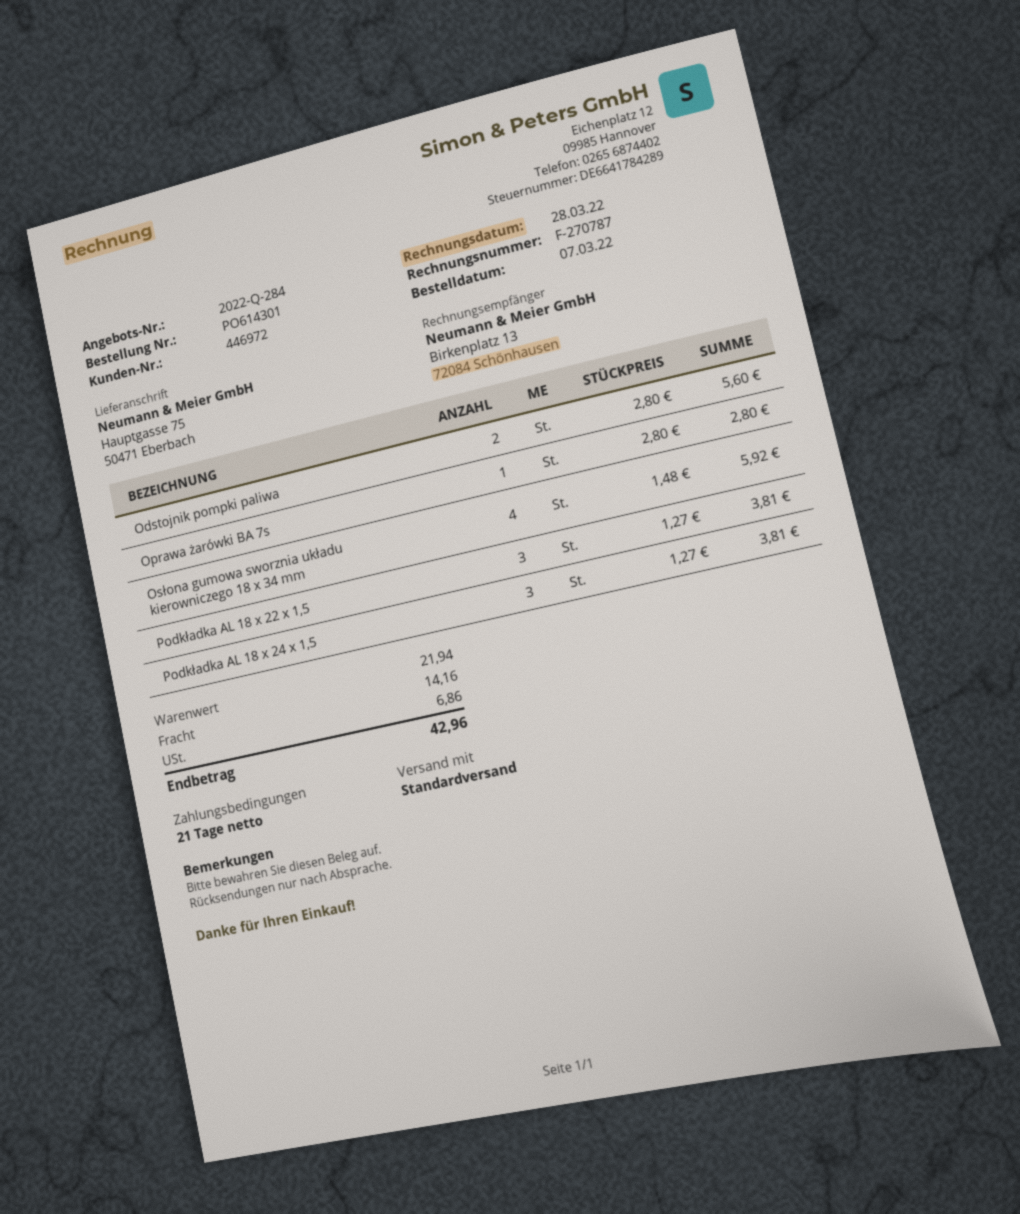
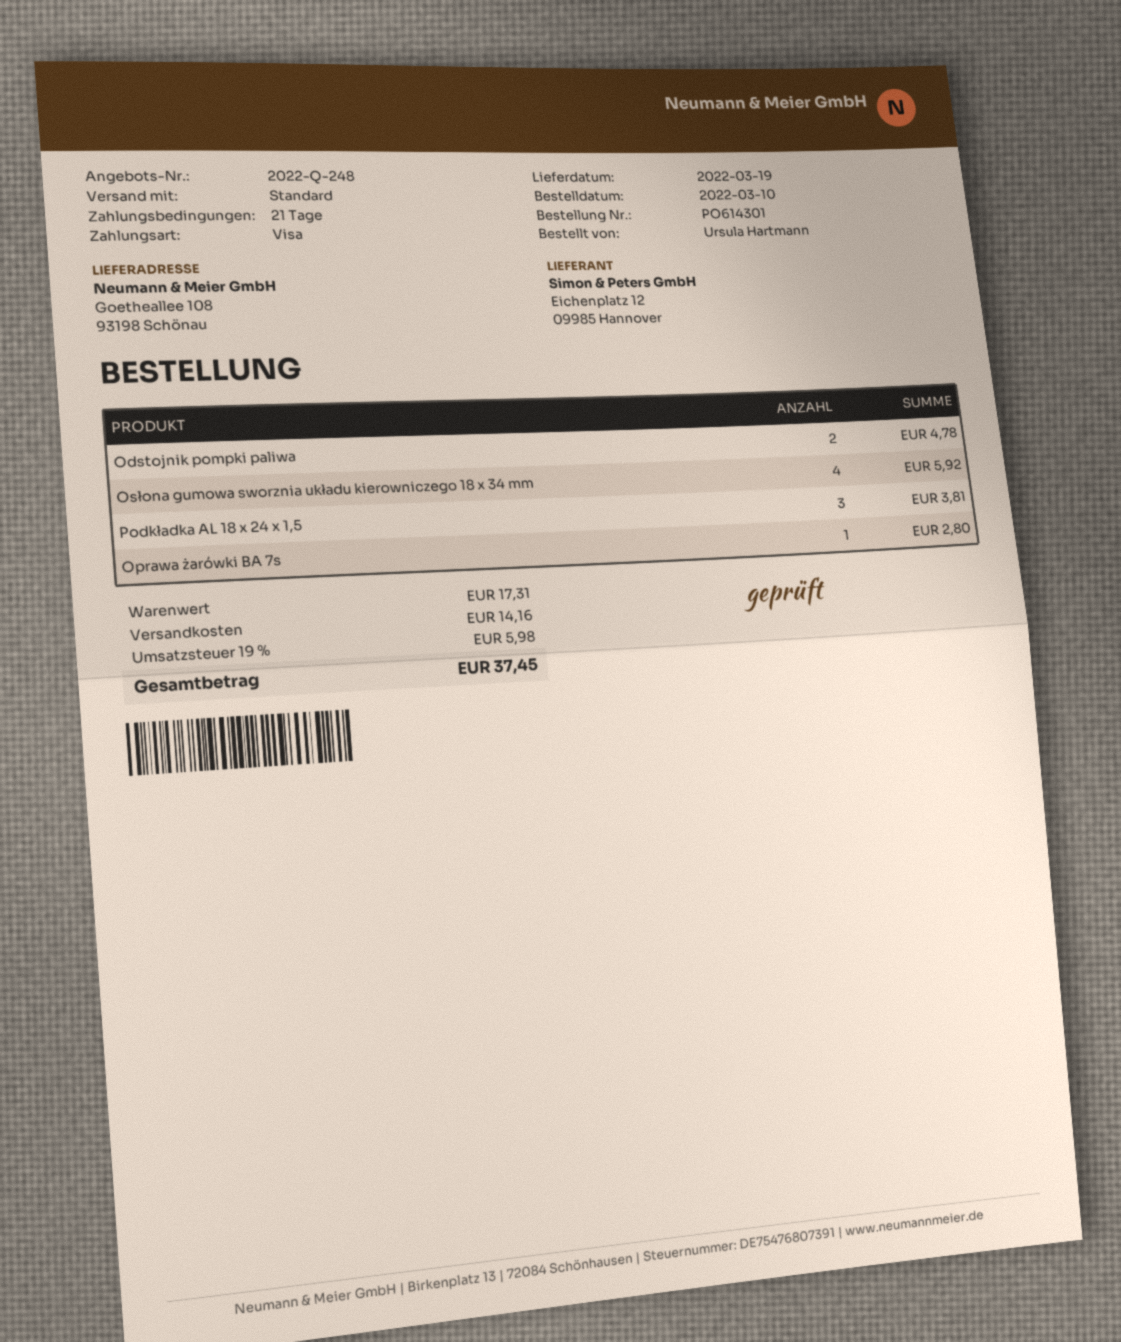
quote number: 2022-Q-284 -> 2022-Q-248
order date: 2022-03-07 -> 2022-03-10
ship to: Hauptgasse 75, 50471 Eberbach -> Goetheallee 108, 93198 Schönau
Odstojnik pompki paliwa: 2 for 5.60 -> 2 for 4.78
Podkładka AL 18 x 22 x 1,5: 3 for 3.81 -> none
subtotal: 21.94 -> 17.31
tax: 6.86 -> 5.98
total: 42.96 -> 37.45

